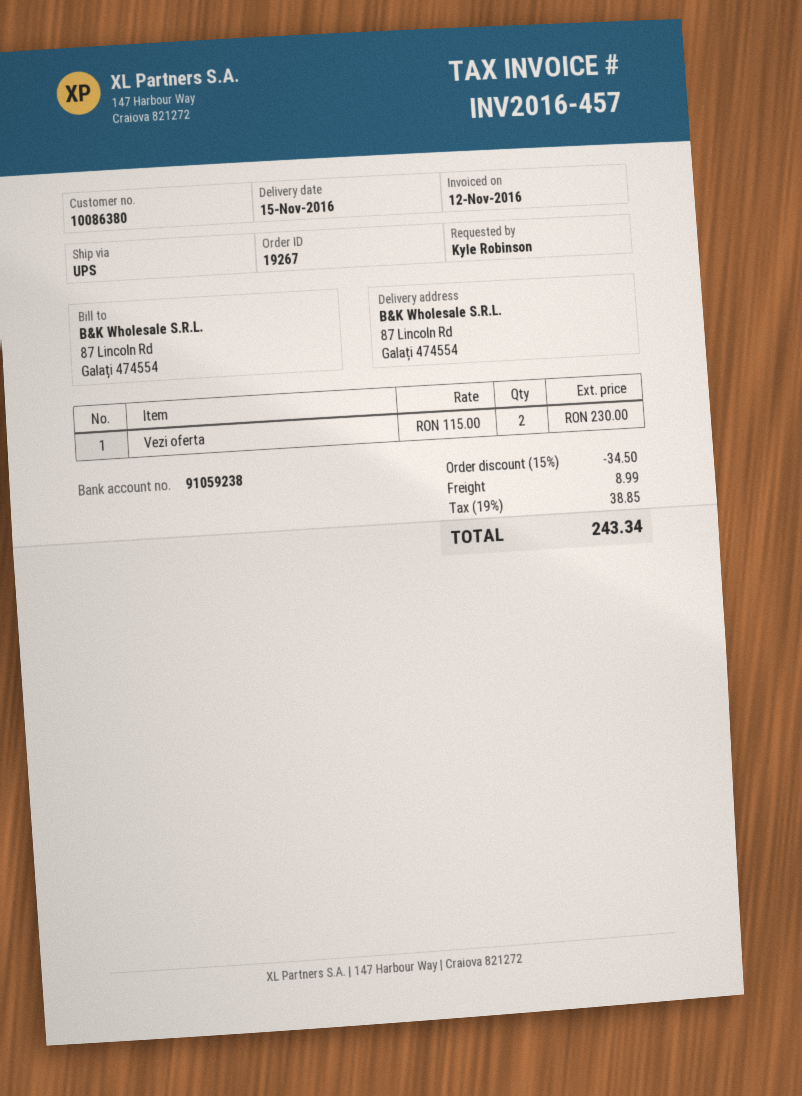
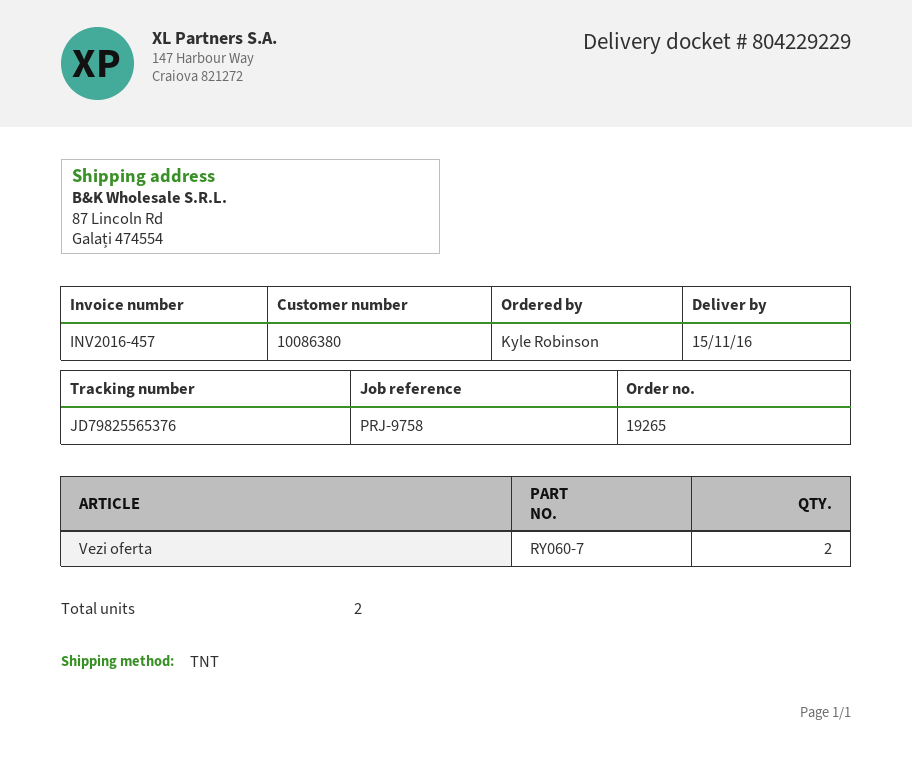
order number: 19267 -> 19265
shipping method: UPS -> TNT

